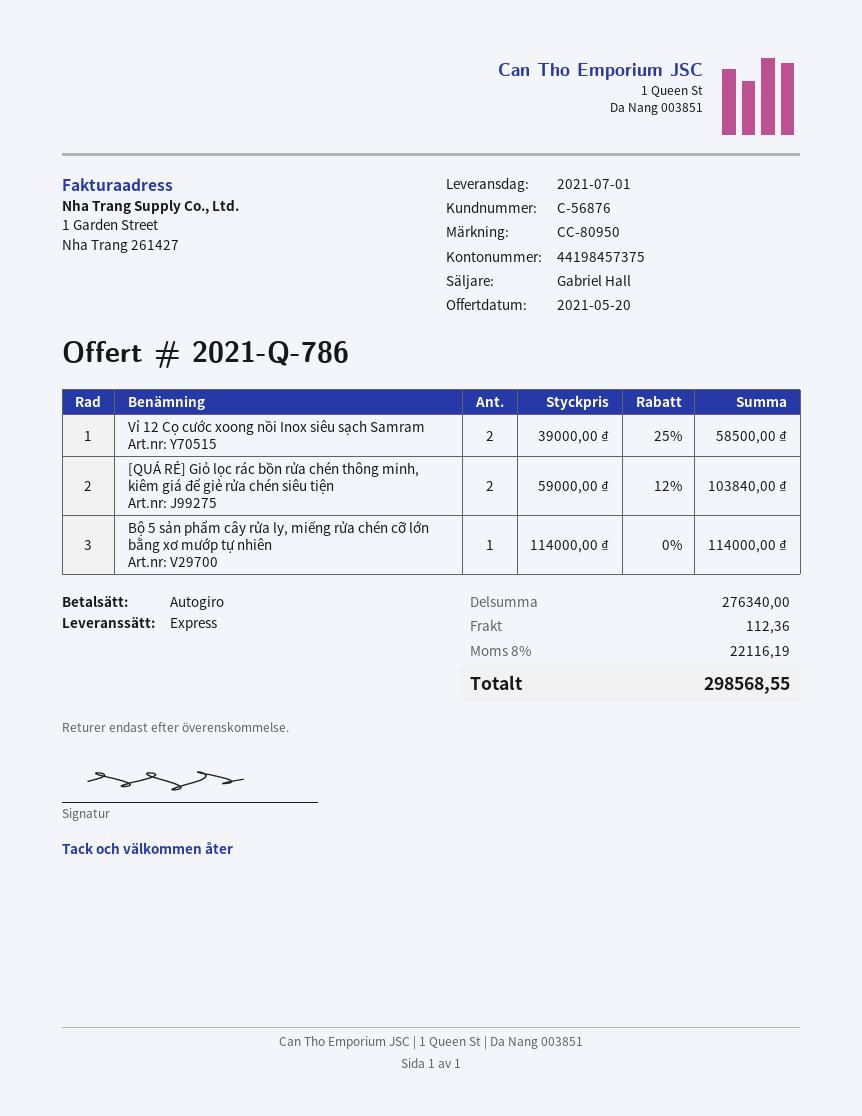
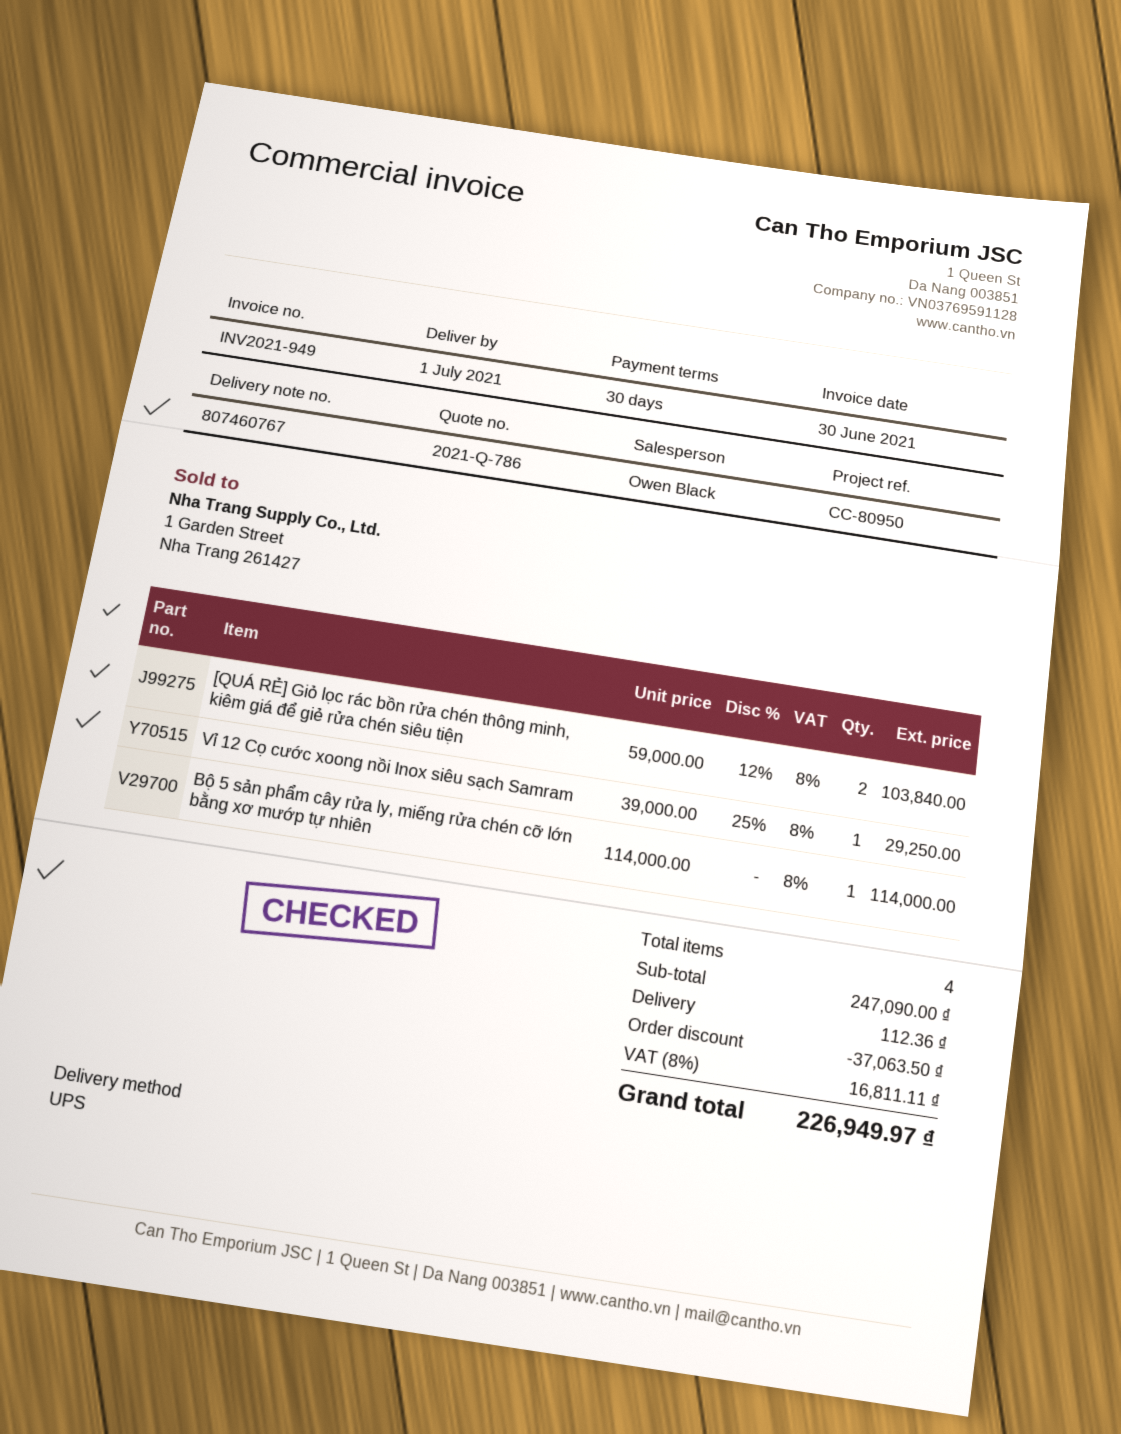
sales rep: Gabriel Hall -> Owen Black
shipping method: express -> UPS
Vỉ 12 Cọ cước xoong nồi Inox siêu sạch Samram: 2 x 39000.00 - 25% = 58500.00 -> 1 x 39000.00 - 25% = 29250.00
subtotal: 276340.00 -> 247090.00
discount: none -> 37063.50
tax: 8% = 22116.19 -> 8% = 16811.11
total: 298568.55 -> 226949.97

